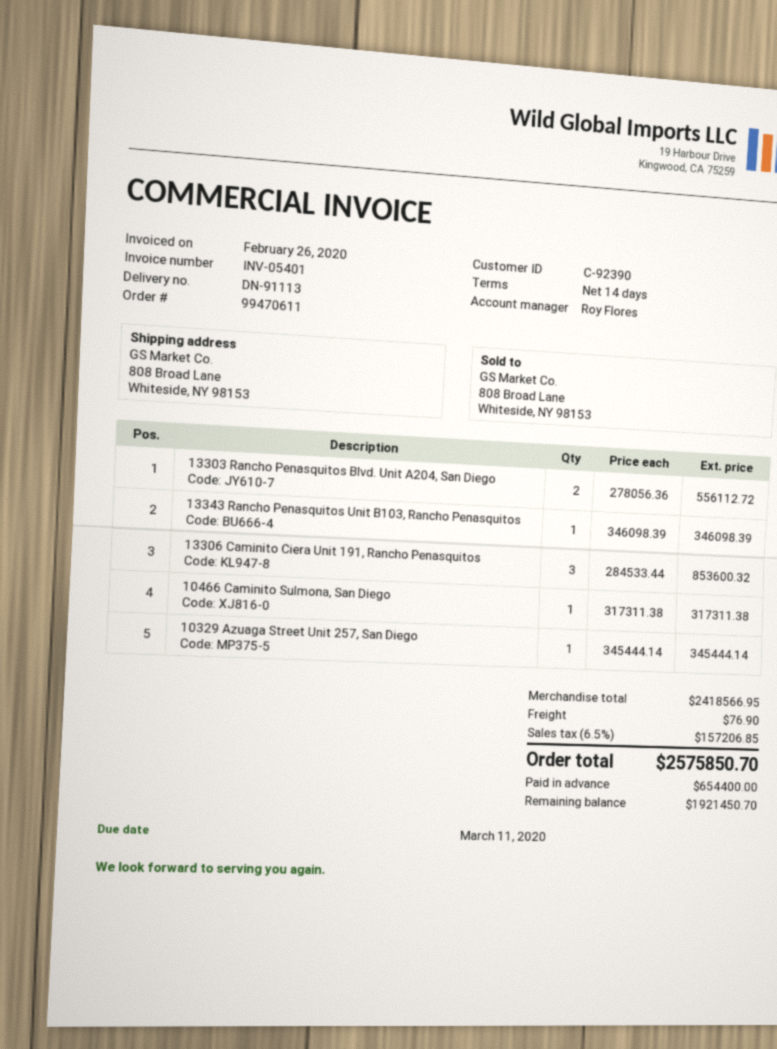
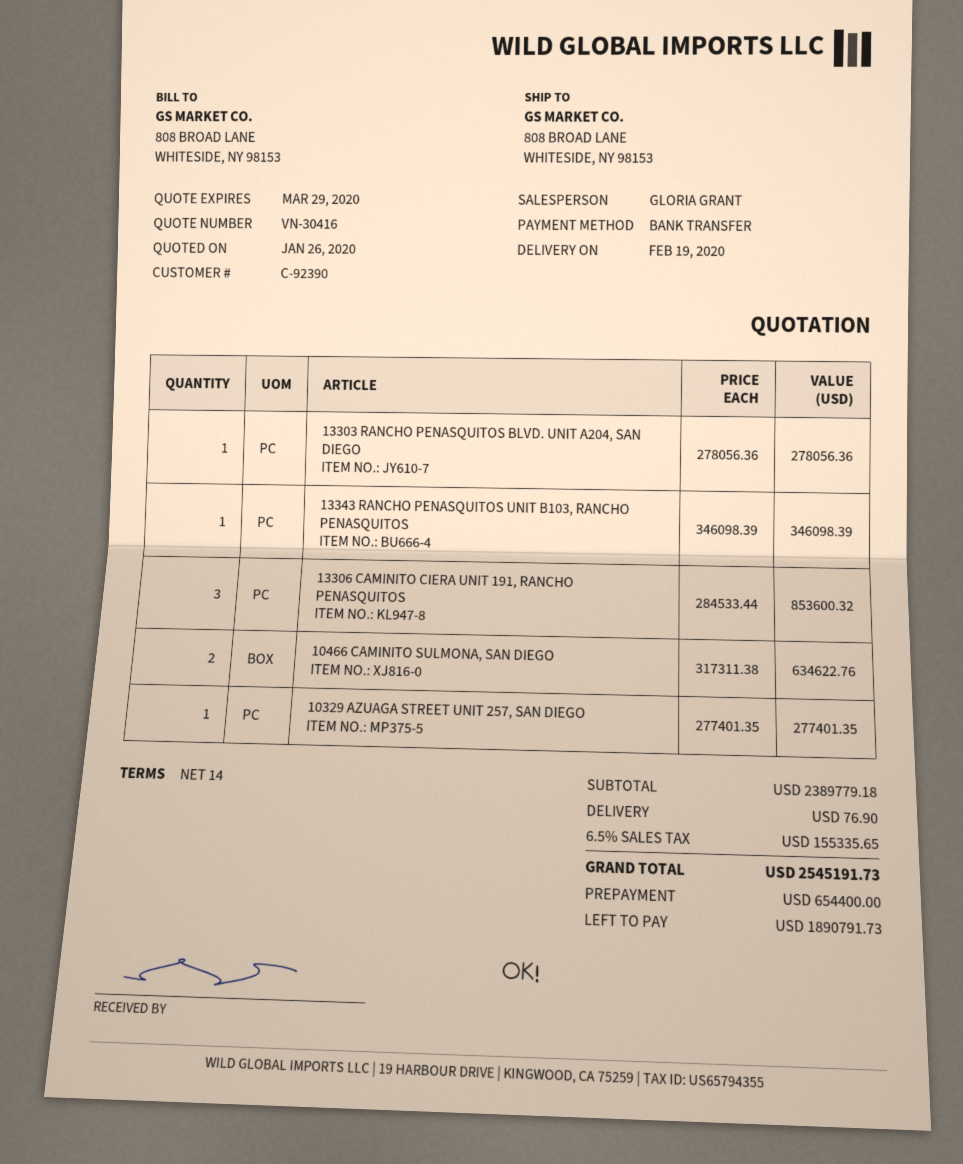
sales rep: Roy Flores -> GLORIA GRANT
13303 Rancho Penasquitos Blvd. Unit A204, San Diego: 2 x 278056.36 = 556112.72 -> 1 x 278056.36 = 278056.36
10466 Caminito Sulmona, San Diego: 1 x 317311.38 = 317311.38 -> 2 x 317311.38 = 634622.76
10329 Azuaga Street Unit 257, San Diego: 1 x 345444.14 = 345444.14 -> 1 x 277401.35 = 277401.35
subtotal: 2418566.95 -> 2389779.18
tax: 6.5% = 157206.85 -> 6.5% = 155335.65
total: 2575850.70 -> 2545191.73
balance: 1921450.70 -> 1890791.73

